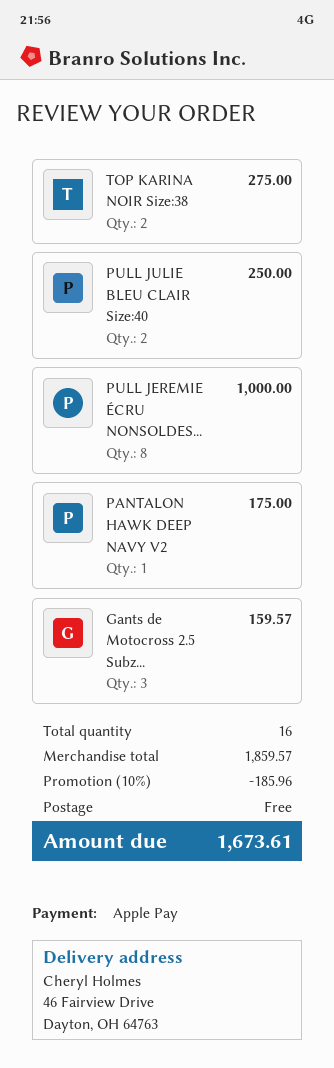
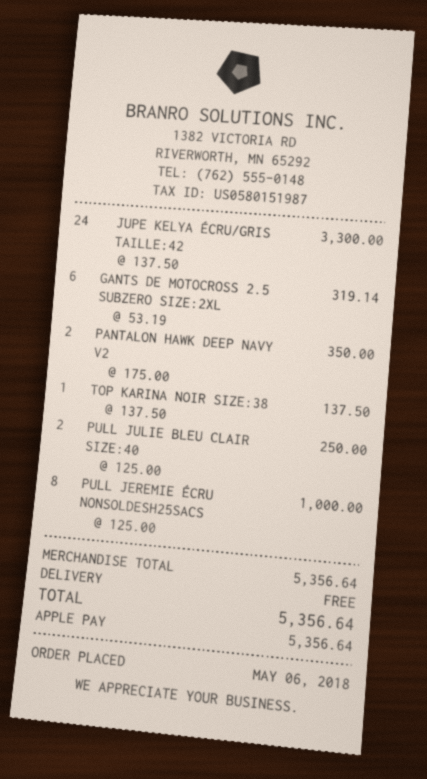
TOP KARINA NOIR Size:38: 2 for 275.00 -> 1 for 137.50
PANTALON HAWK DEEP NAVY V2: 1 for 175.00 -> 2 for 350.00
Gants de Motocross 2.5 Subz...: 3 for 159.57 -> 6 for 319.14
JUPE KELYA ÉCRU/GRIS TAILLE:42: none -> 24 for 3300.00
subtotal: 1859.57 -> 5356.64
discount: 10% = 185.96 -> none
total: 1673.61 -> 5356.64

